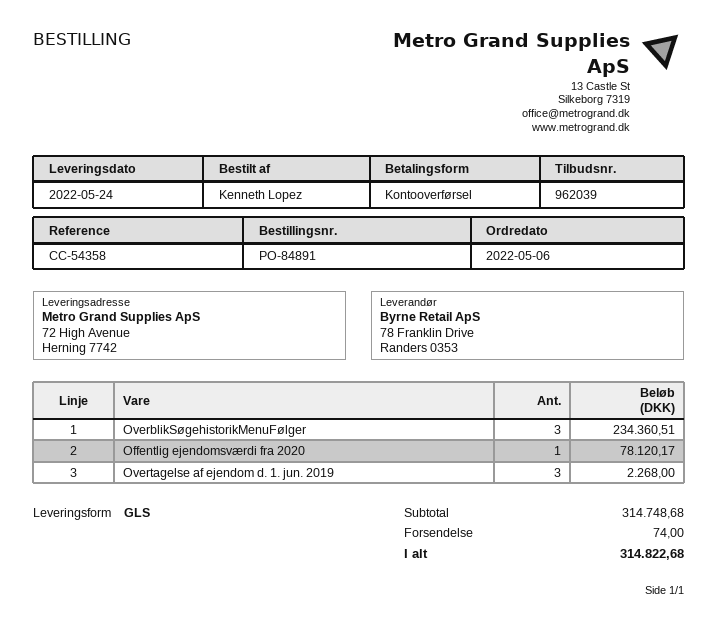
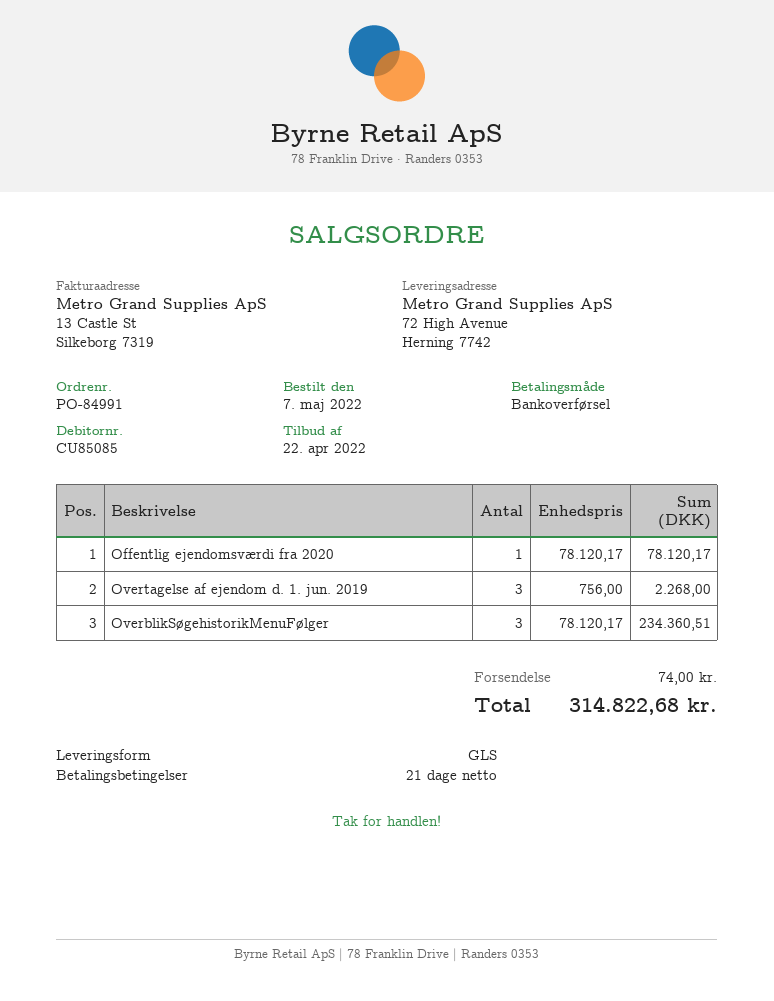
order number: PO-84891 -> PO-84991
order date: 2022-05-06 -> 2022-05-07

